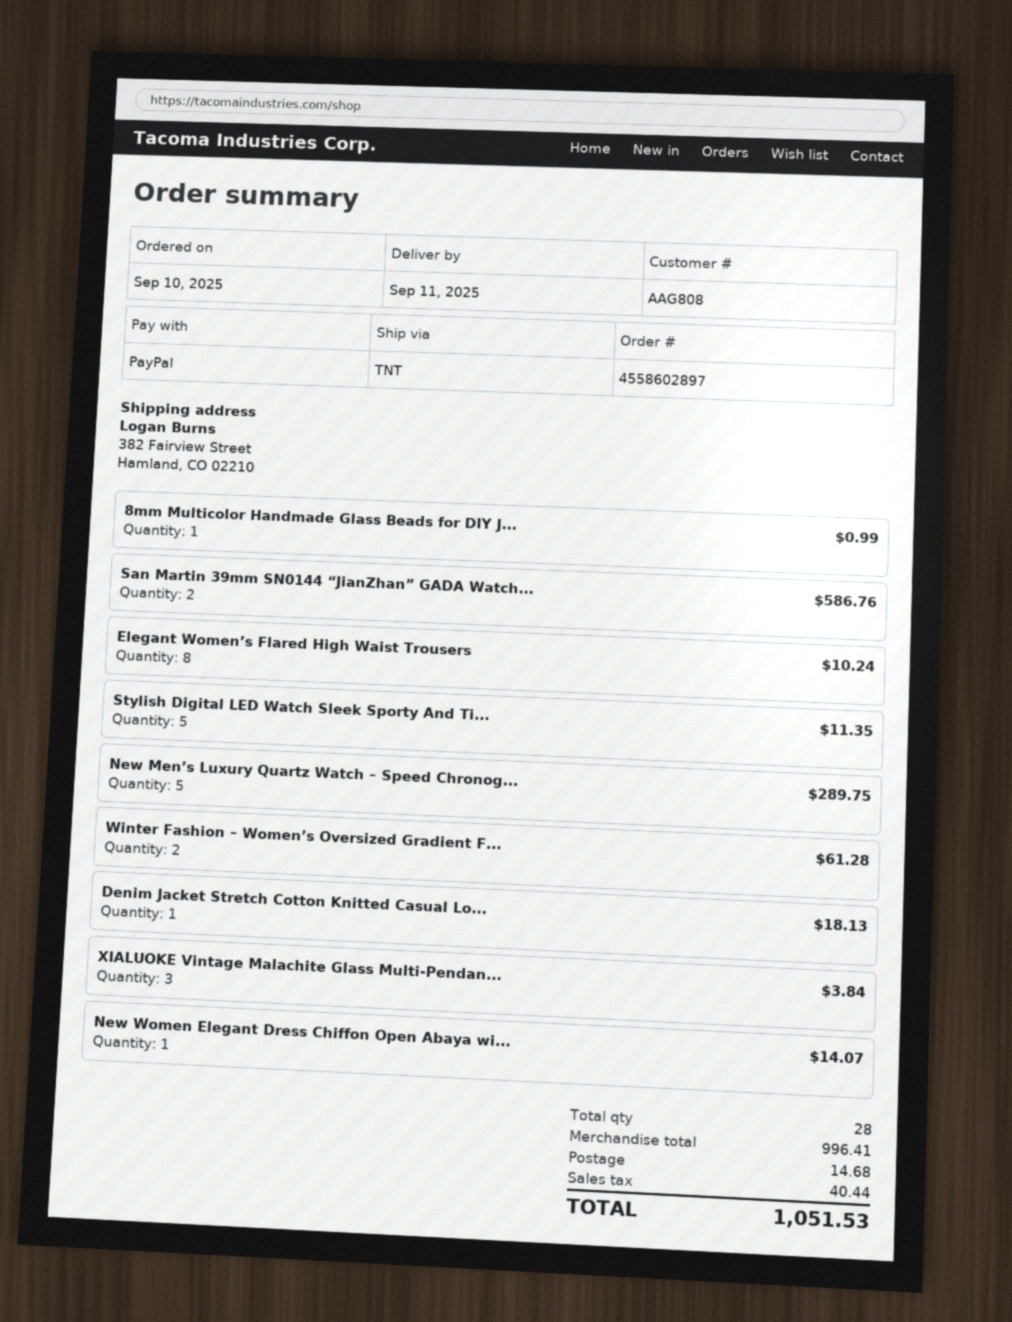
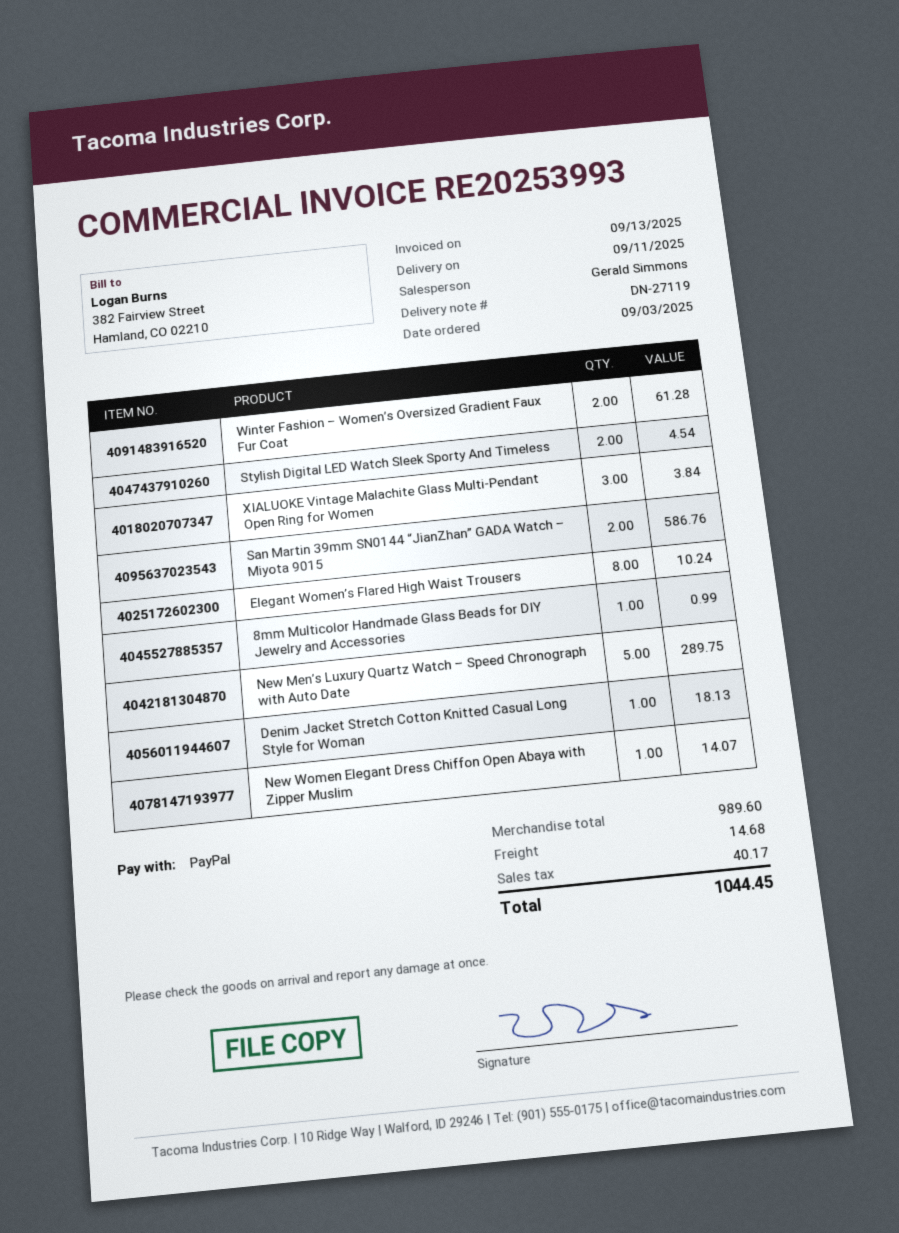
order date: 2025-09-10 -> 2025-09-03
Stylish Digital LED Watch Sleek Sporty And Ti...: 5 for 11.35 -> 2 for 4.54
subtotal: 996.41 -> 989.60
tax: 40.44 -> 40.17
total: 1051.53 -> 1044.45

